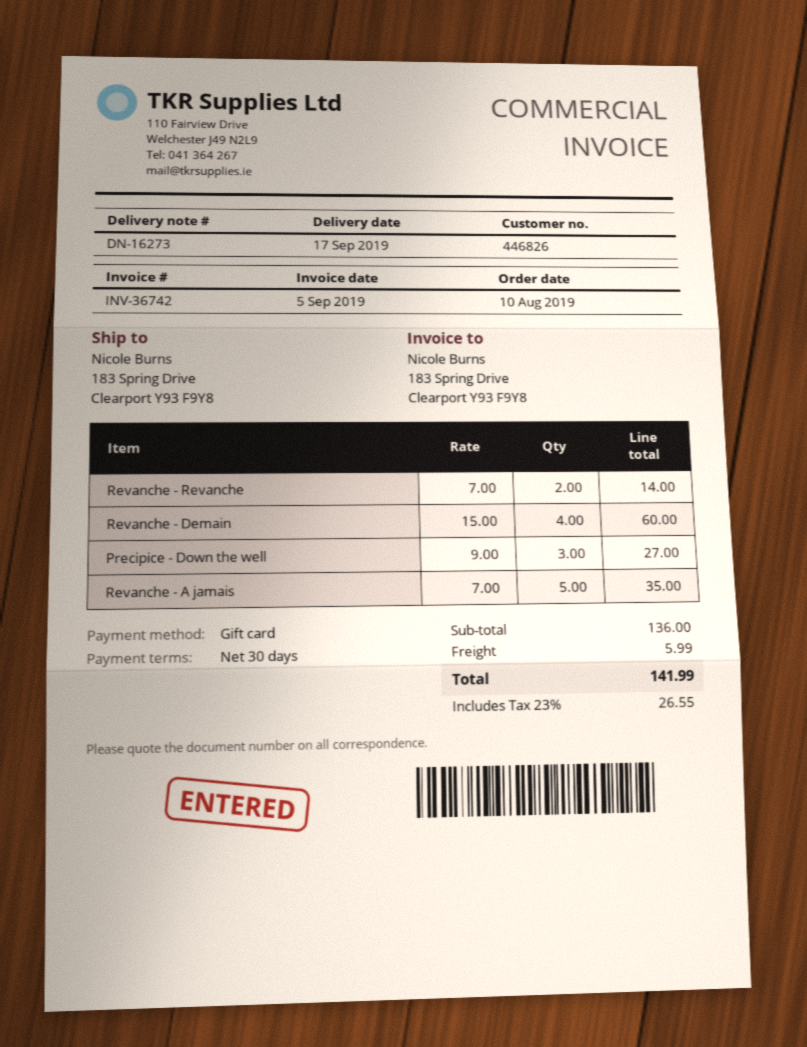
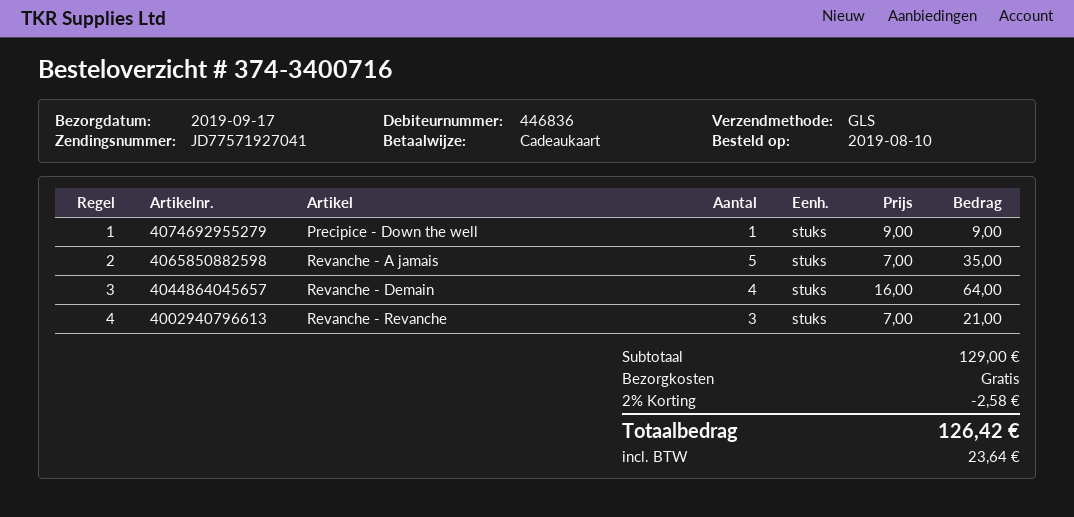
customer number: 446826 -> 446836
Revanche - Revanche: 2 x 7.00 = 14.00 -> 3 x 7.00 = 21.00
Revanche - Demain: 4 x 15.00 = 60.00 -> 4 x 16.00 = 64.00
Precipice - Down the well: 3 x 9.00 = 27.00 -> 1 x 9.00 = 9.00
subtotal: 136.00 -> 129.00
discount: none -> 2% = 2.58
shipping: 5.99 -> 0.00
tax: 26.55 -> 23.64
total: 141.99 -> 126.42

